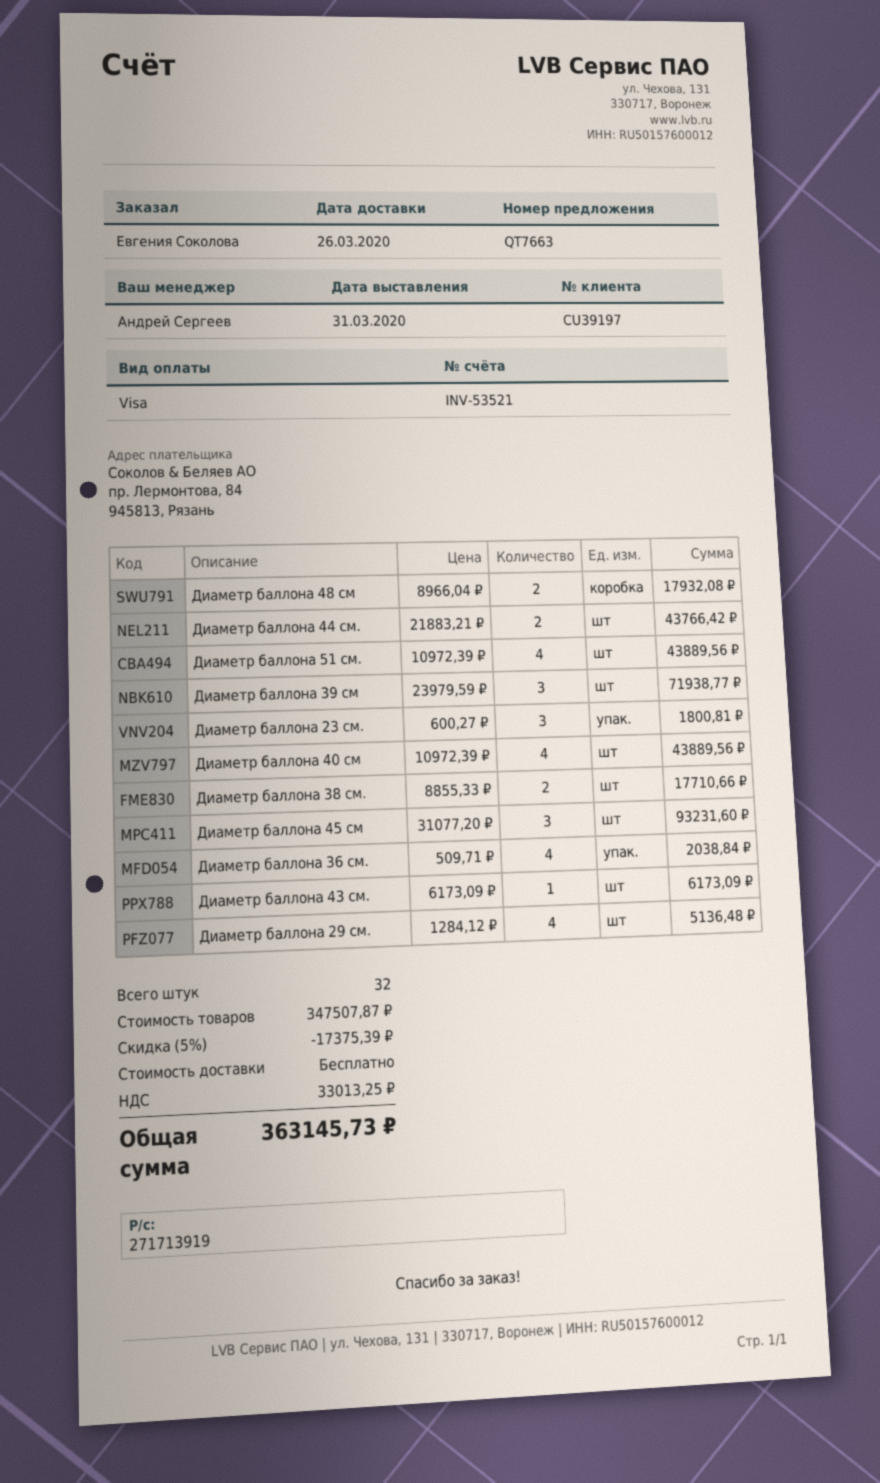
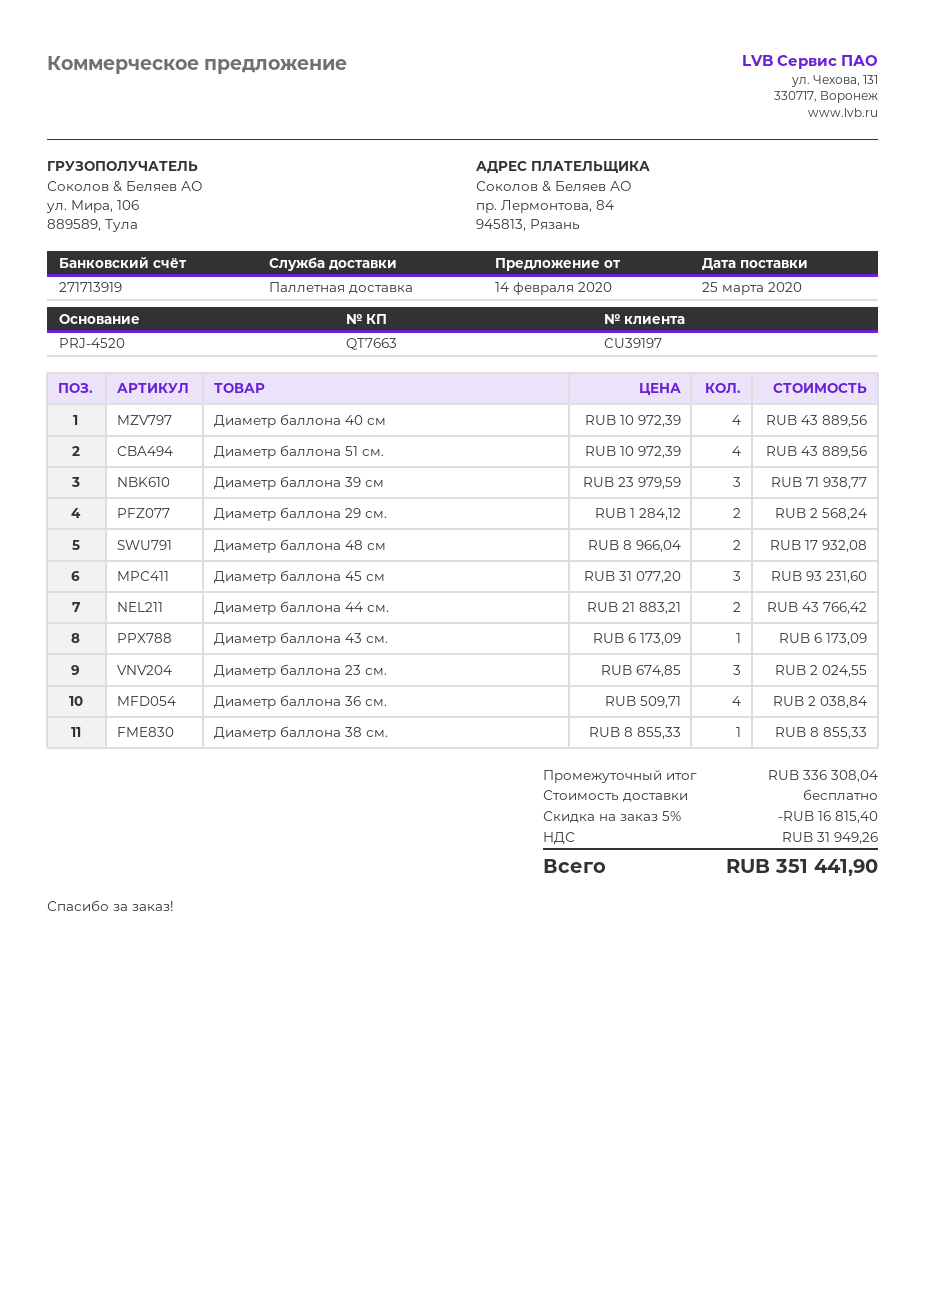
delivery date: 2020-03-26 -> 2020-03-25
Диаметр баллона 23 см.: 3 x 600.27 = 1800.81 -> 3 x 674.85 = 2024.55
Диаметр баллона 38 см.: 2 x 8855.33 = 17710.66 -> 1 x 8855.33 = 8855.33
Диаметр баллона 29 см.: 4 x 1284.12 = 5136.48 -> 2 x 1284.12 = 2568.24
subtotal: 347507.87 -> 336308.04
discount: 5% = 17375.39 -> 5% = 16815.40
tax: 33013.25 -> 31949.26
total: 363145.73 -> 351441.90

